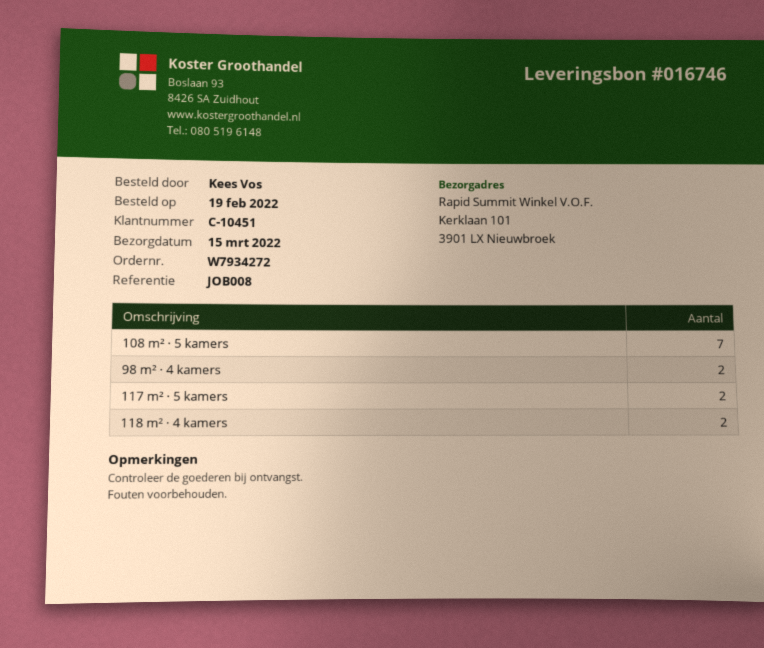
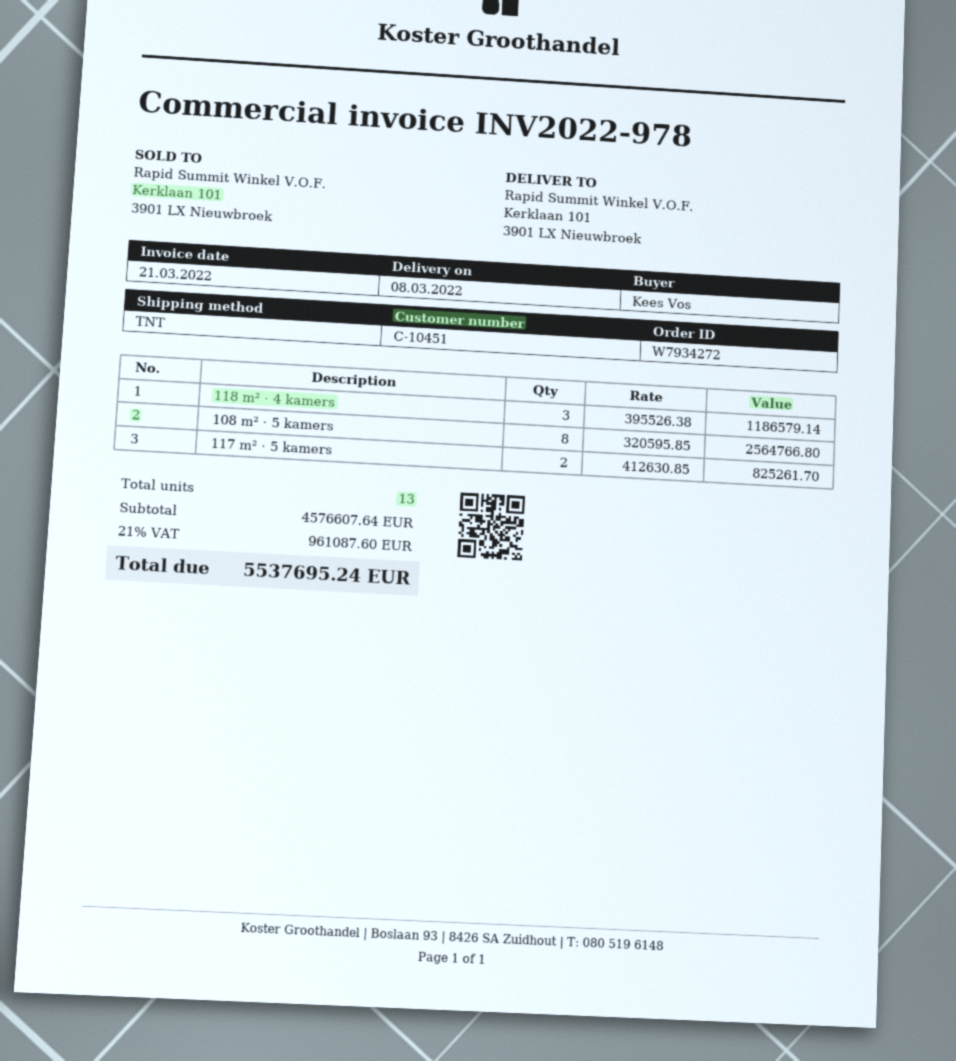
delivery date: 2022-03-15 -> 2022-03-08
108 m² · 5 kamers: 7 -> 8
98 m² · 4 kamers: 2 -> none
118 m² · 4 kamers: 2 -> 3

